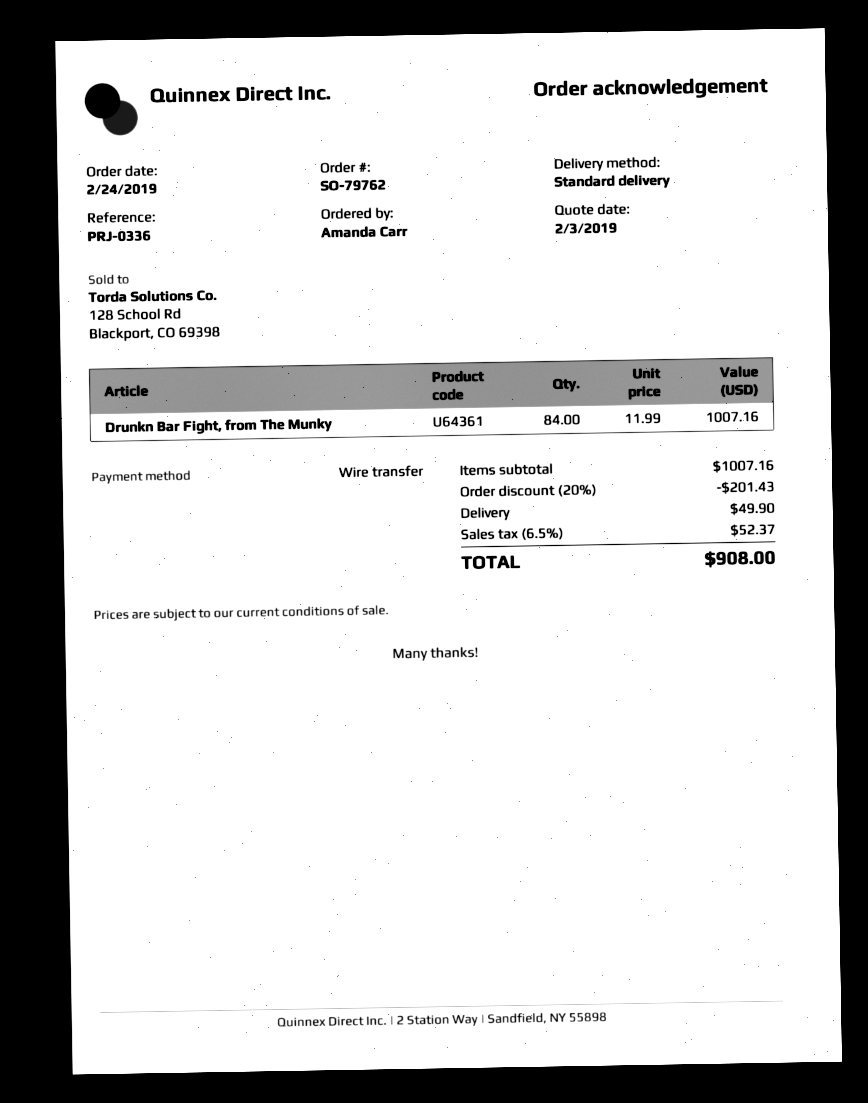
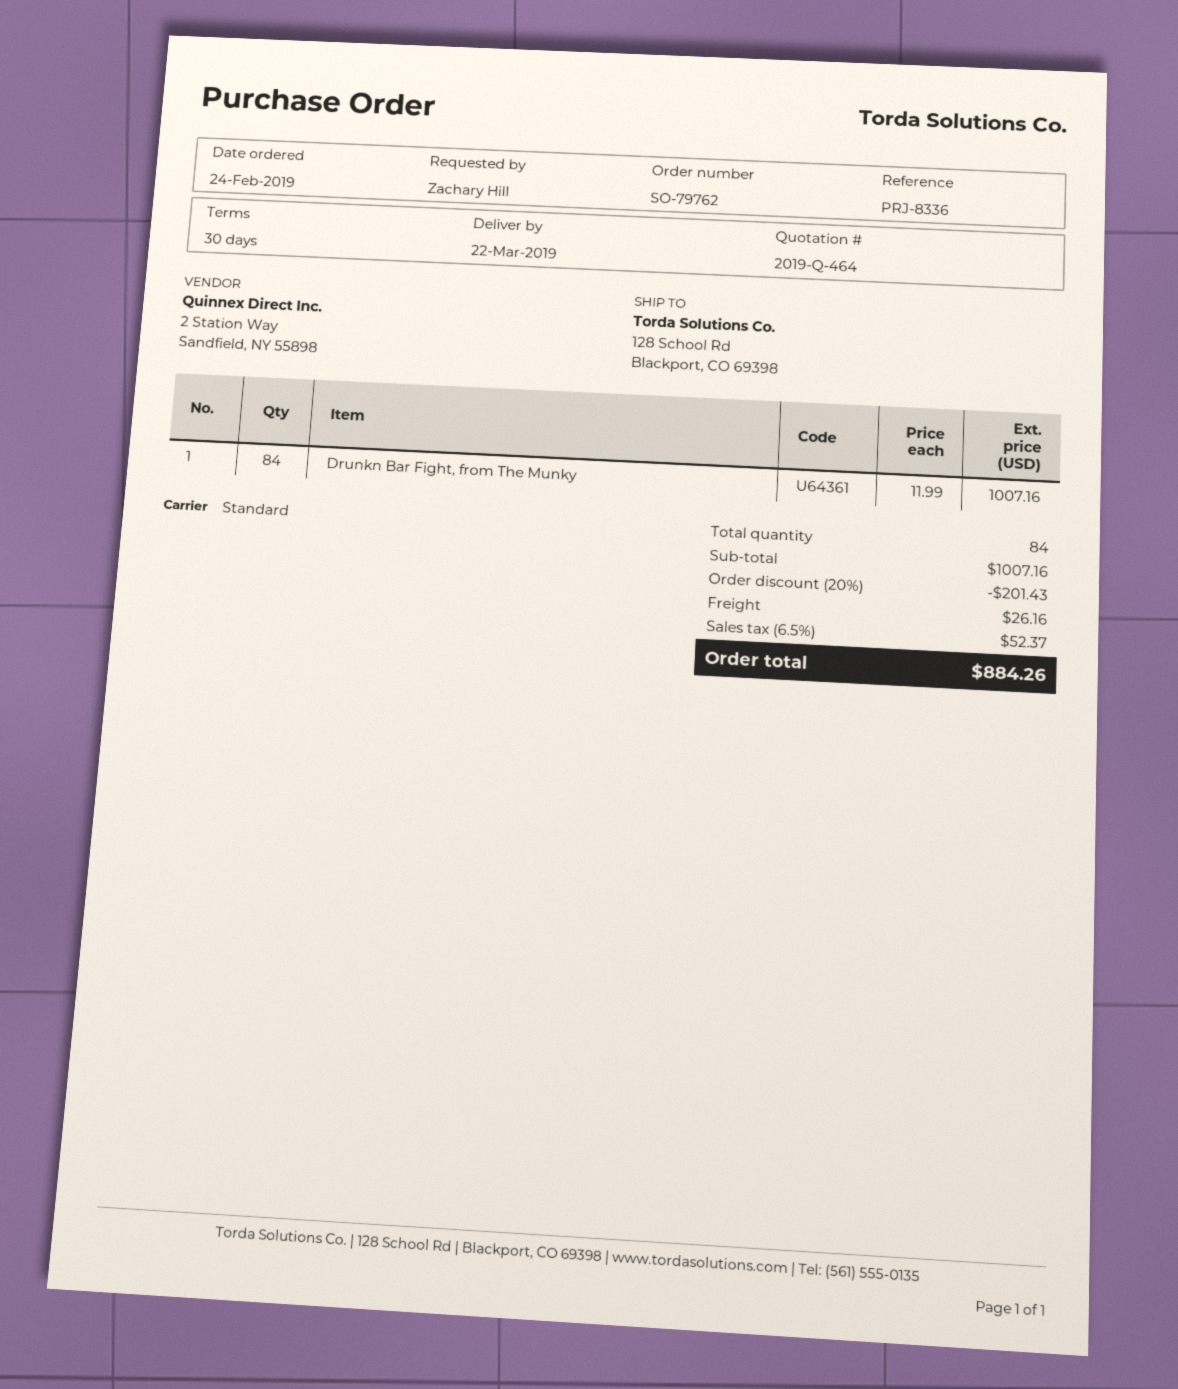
reference: PRJ-0336 -> PRJ-8336
ordered by: Amanda Carr -> Zachary Hill
shipping: 49.90 -> 26.16
total: 908.00 -> 884.26

